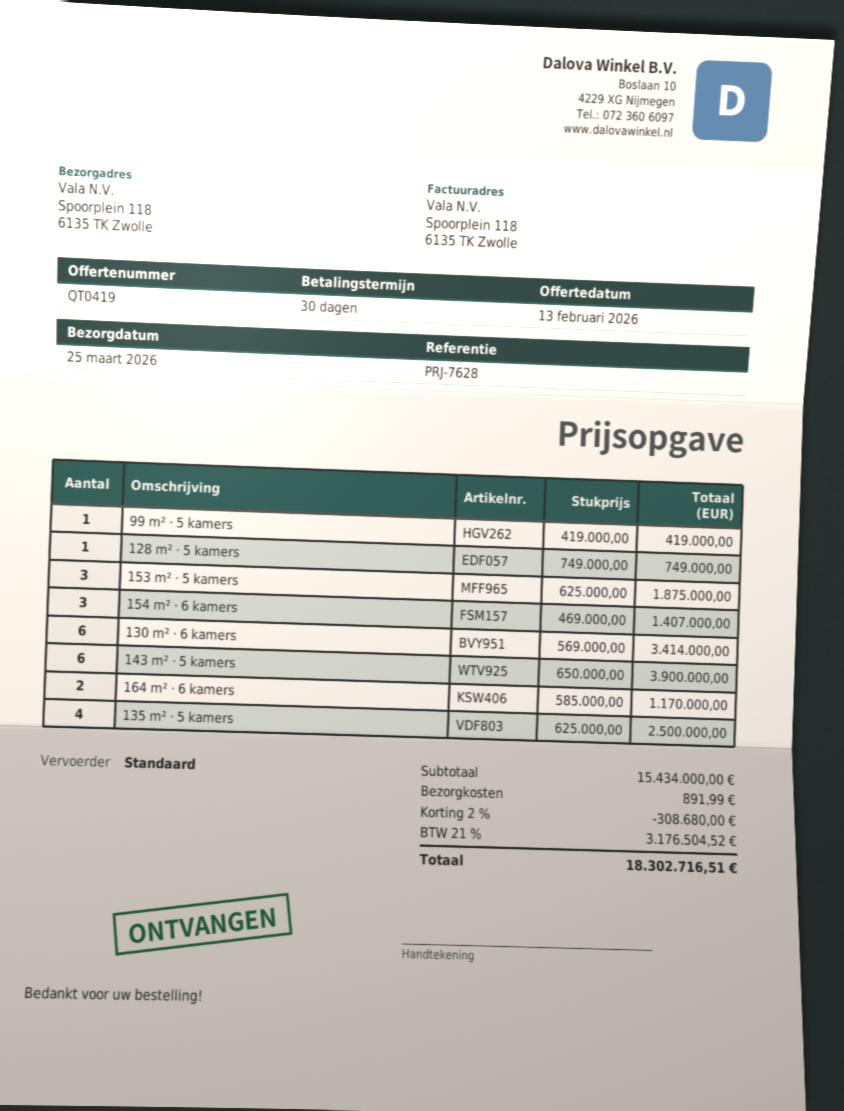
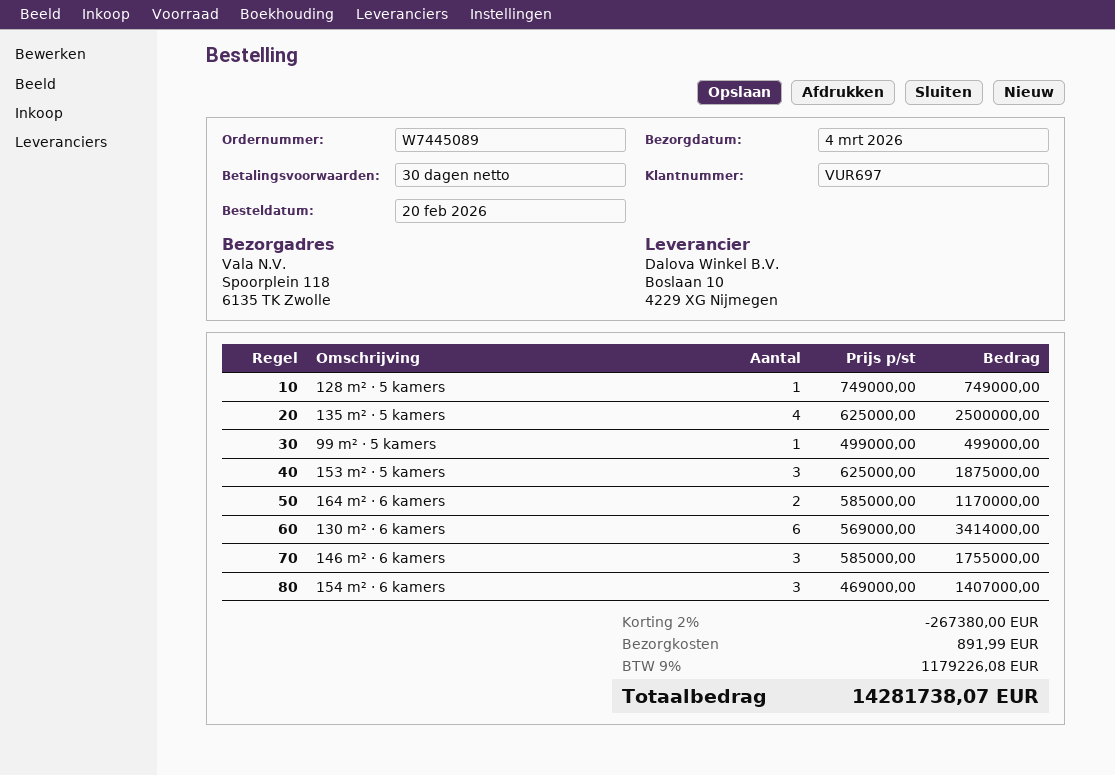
delivery date: 2026-03-25 -> 2026-03-04
99 m² · 5 kamers: 1 x 419000.00 = 419000.00 -> 1 x 499000.00 = 499000.00
143 m² · 5 kamers: 6 x 650000.00 = 3900000.00 -> none
146 m² · 6 kamers: none -> 3 x 585000.00 = 1755000.00
discount: 2% = 308680.00 -> 2% = 267380.00
tax: 21% = 3176504.52 -> 9% = 1179226.08
total: 18302716.51 -> 14281738.07

